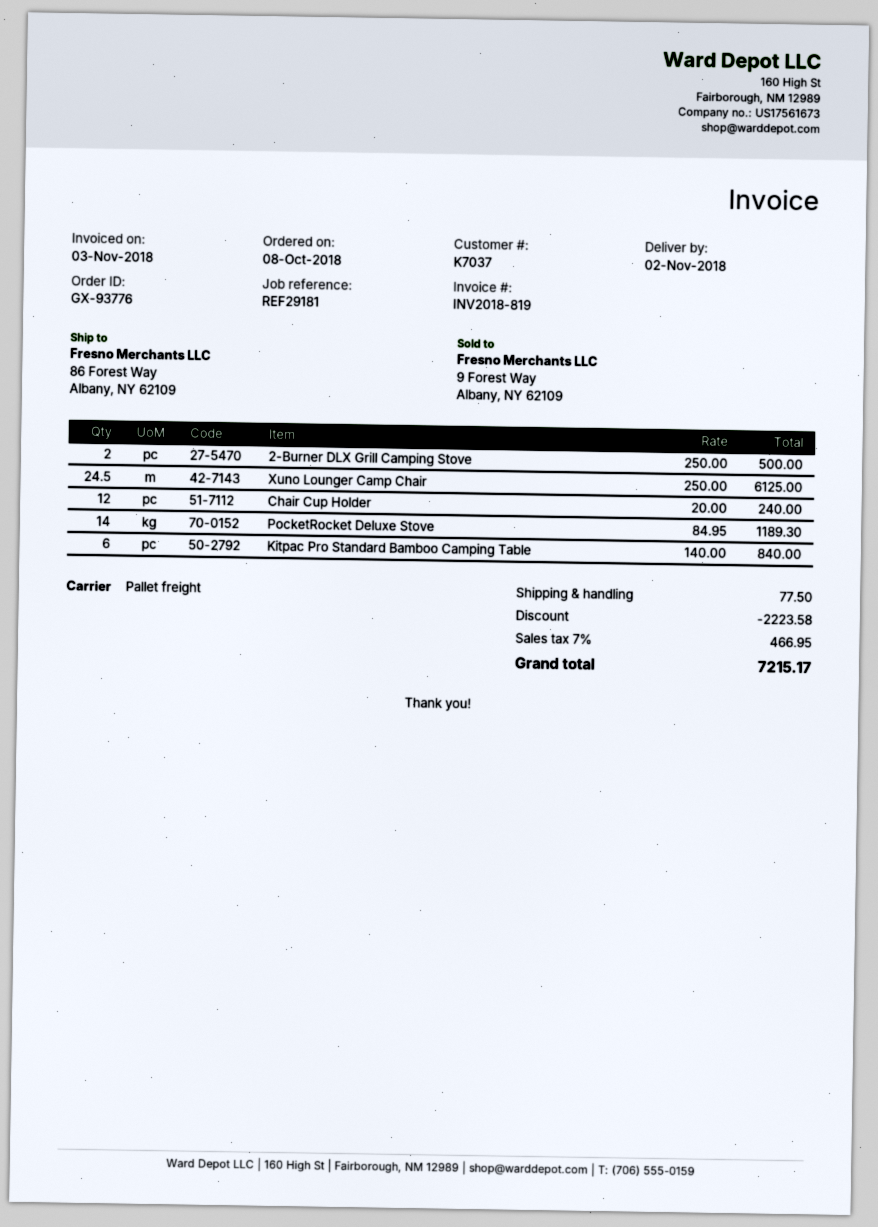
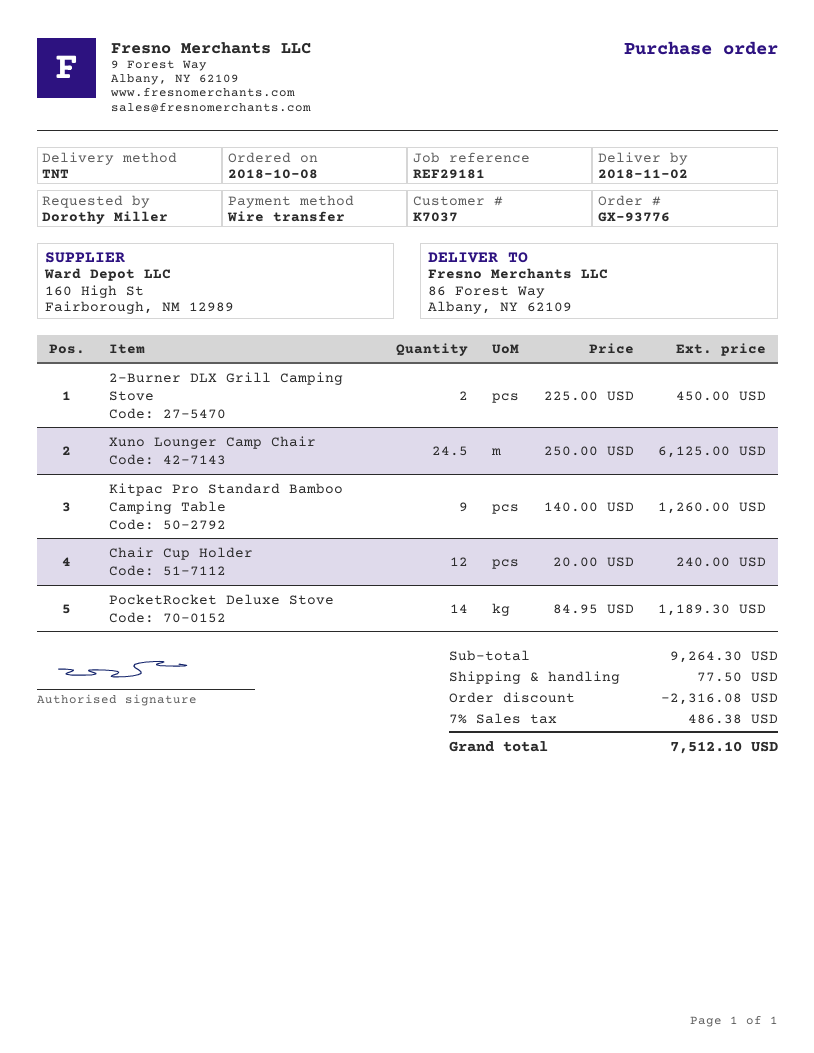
shipping method: pallet freight -> TNT
2-Burner DLX Grill Camping Stove: 2 x 250.00 = 500.00 -> 2 x 225.00 = 450.00
Kitpac Pro Standard Bamboo Camping Table: 6 x 140.00 = 840.00 -> 9 x 140.00 = 1260.00
discount: 2223.58 -> 2316.08
tax: 7% = 466.95 -> 7% = 486.38
total: 7215.17 -> 7512.10

